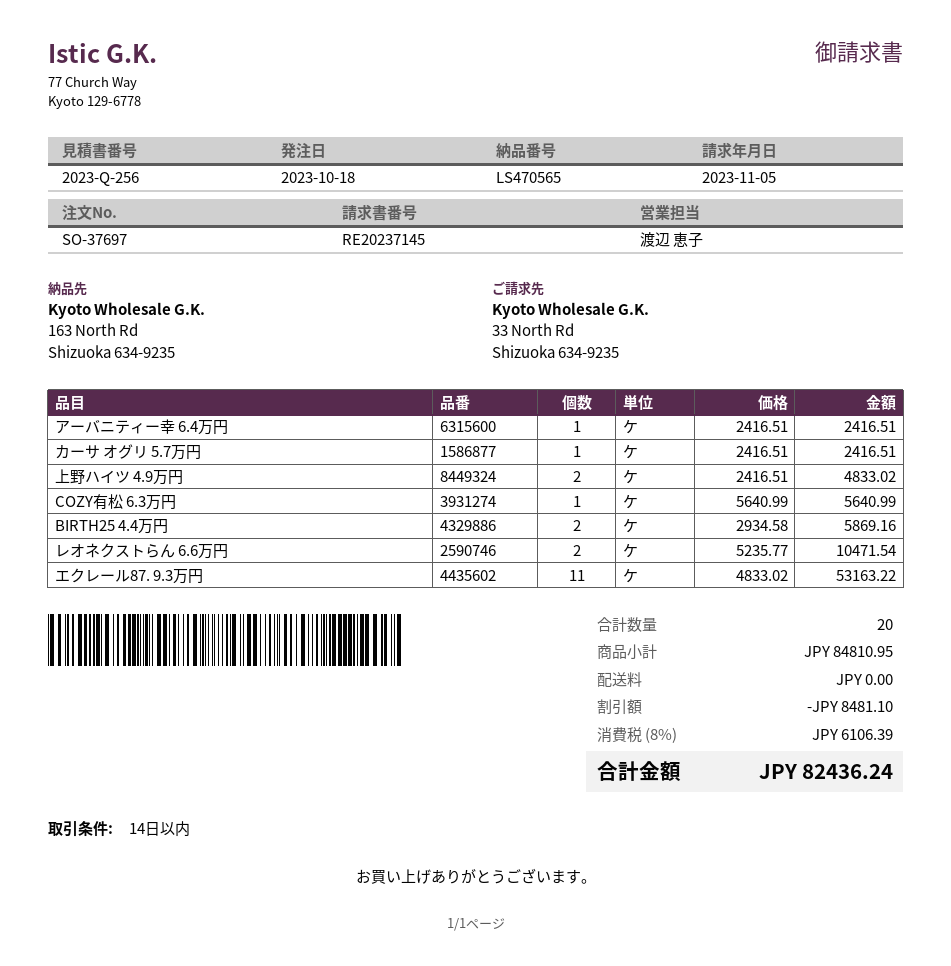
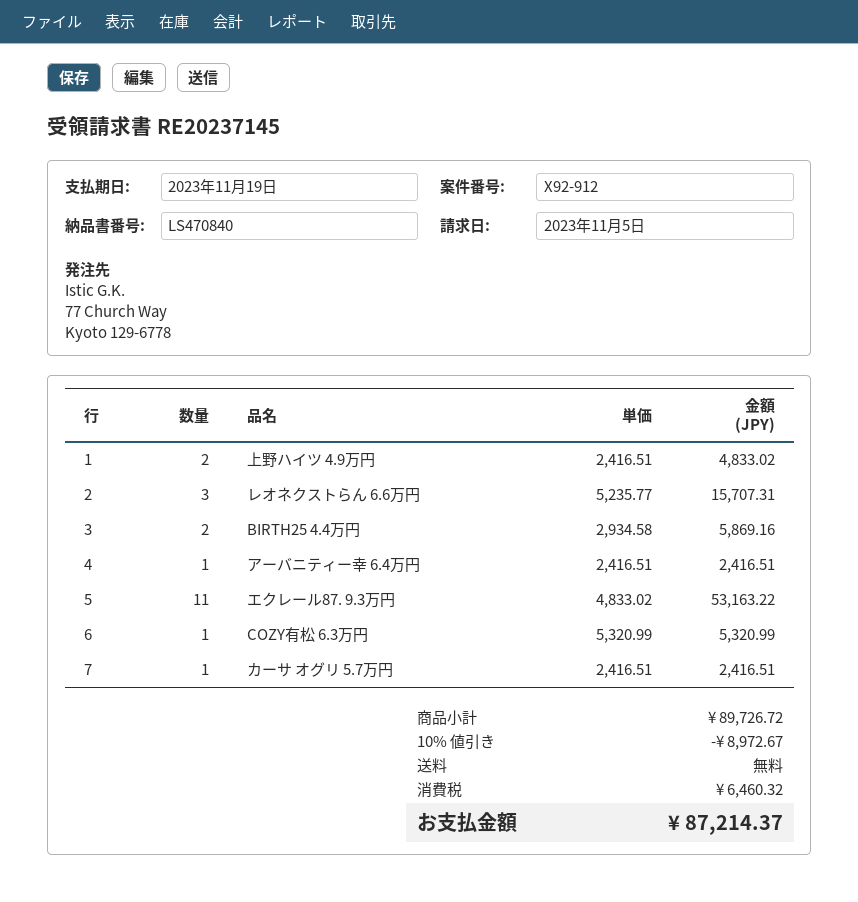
delivery note number: LS470565 -> LS470840
COZY有松 6.3万円: 1 x 5640.99 = 5640.99 -> 1 x 5320.99 = 5320.99
レオネクストらん 6.6万円: 2 x 5235.77 = 10471.54 -> 3 x 5235.77 = 15707.31
subtotal: 84810.95 -> 89726.72
discount: 8481.10 -> 8972.67
tax: 6106.39 -> 6460.32
total: 82436.24 -> 87214.37

